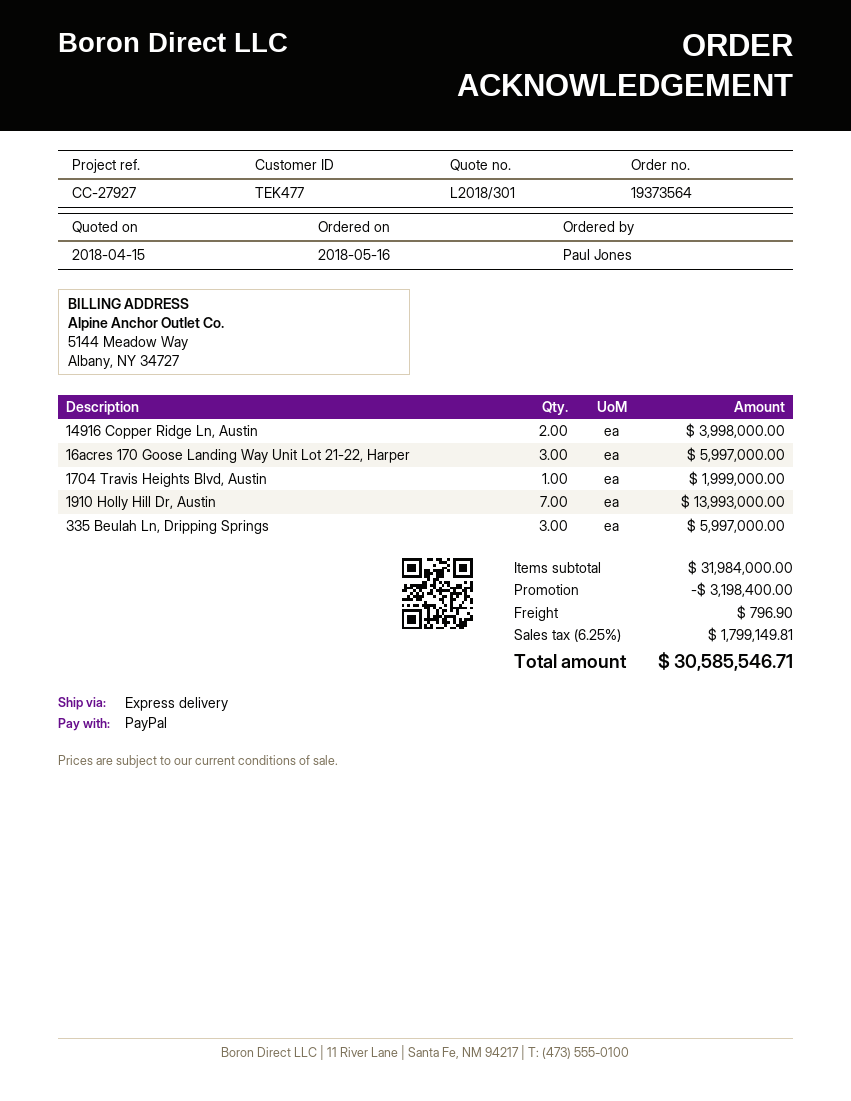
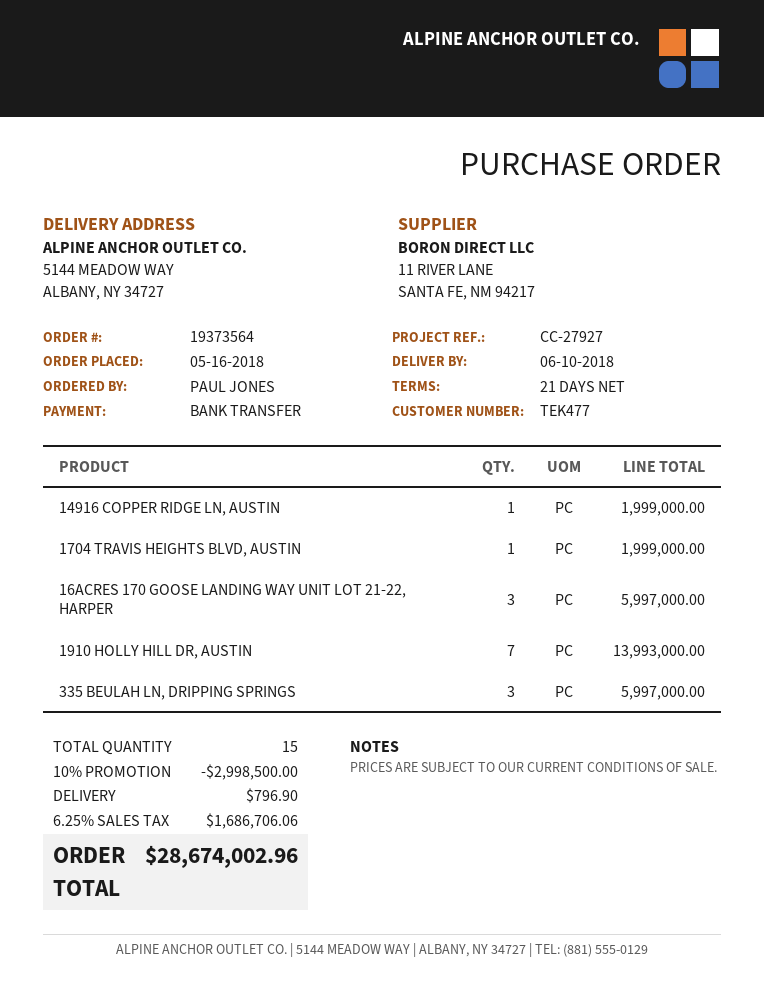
payment method: PayPal -> bank transfer
14916 Copper Ridge Ln, Austin: 2 for 3998000.00 -> 1 for 1999000.00
discount: 3198400.00 -> 2998500.00
tax: 6.25% = 1799149.81 -> 6.25% = 1686706.06
total: 30585546.71 -> 28674002.96

